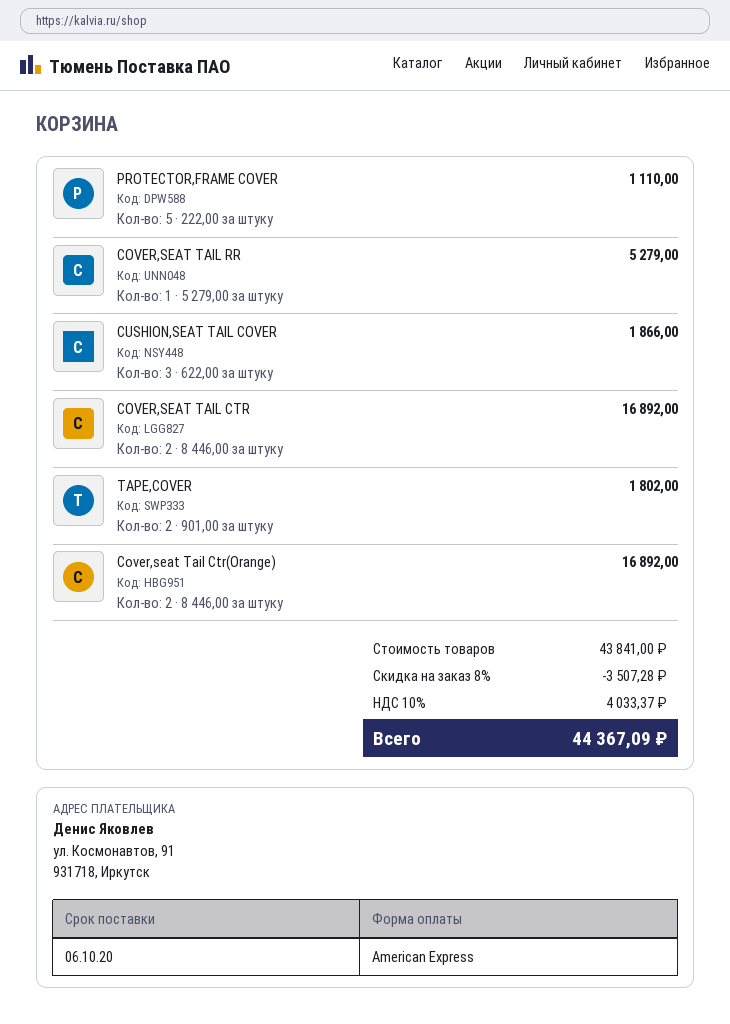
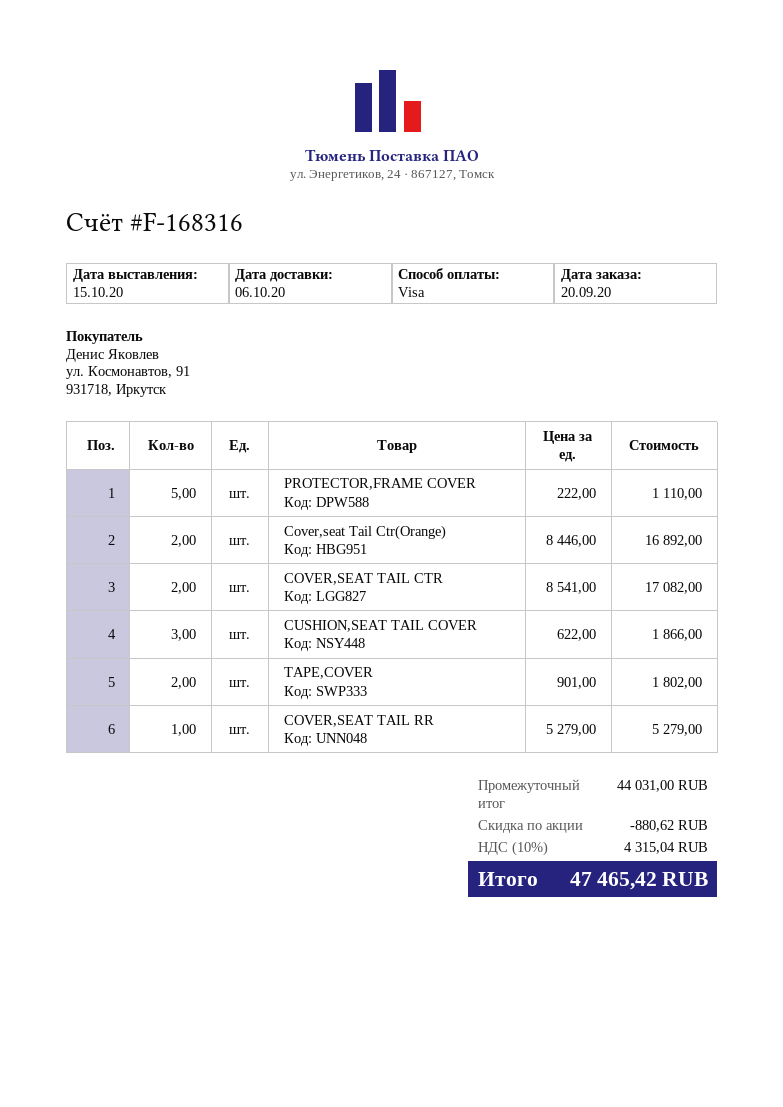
payment method: American Express -> Visa
COVER,SEAT TAIL CTR: 2 x 8446.00 = 16892.00 -> 2 x 8541.00 = 17082.00
subtotal: 43841.00 -> 44031.00
discount: 3507.28 -> 880.62
tax: 10% = 4033.37 -> 10% = 4315.04
total: 44367.09 -> 47465.42

